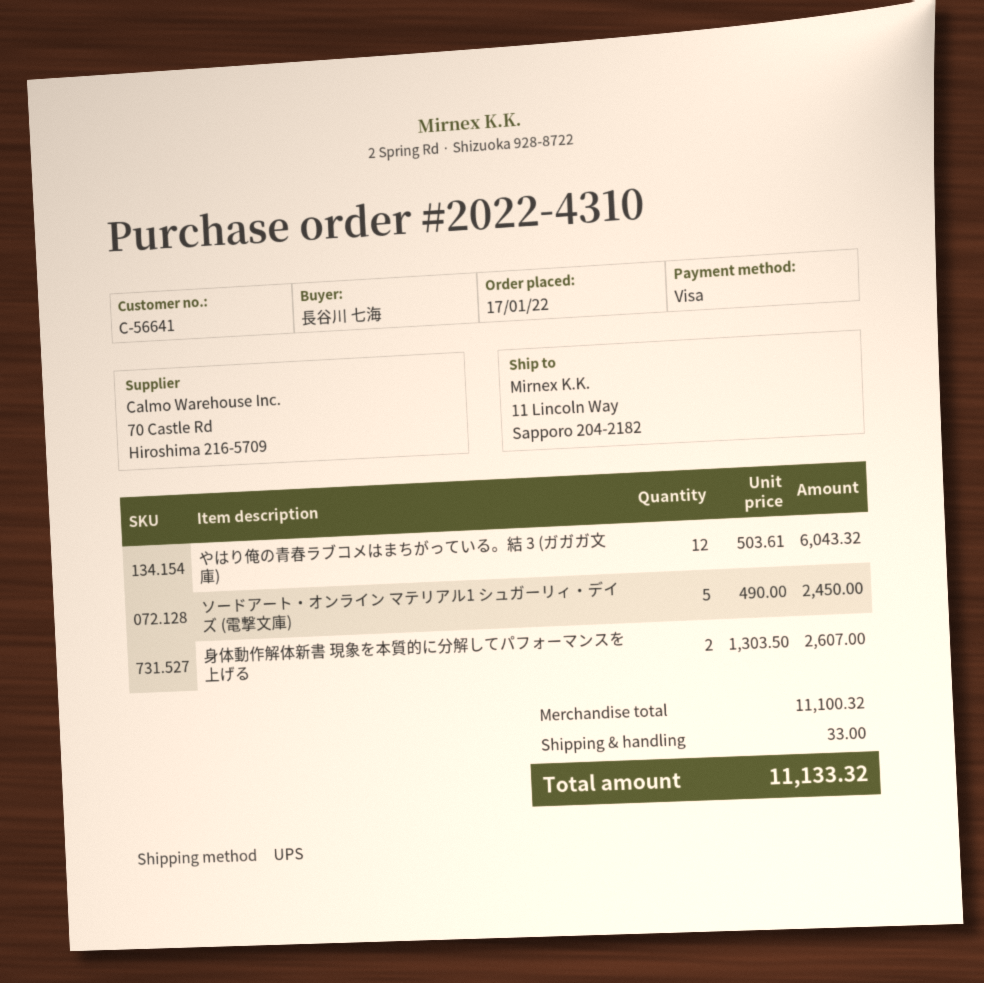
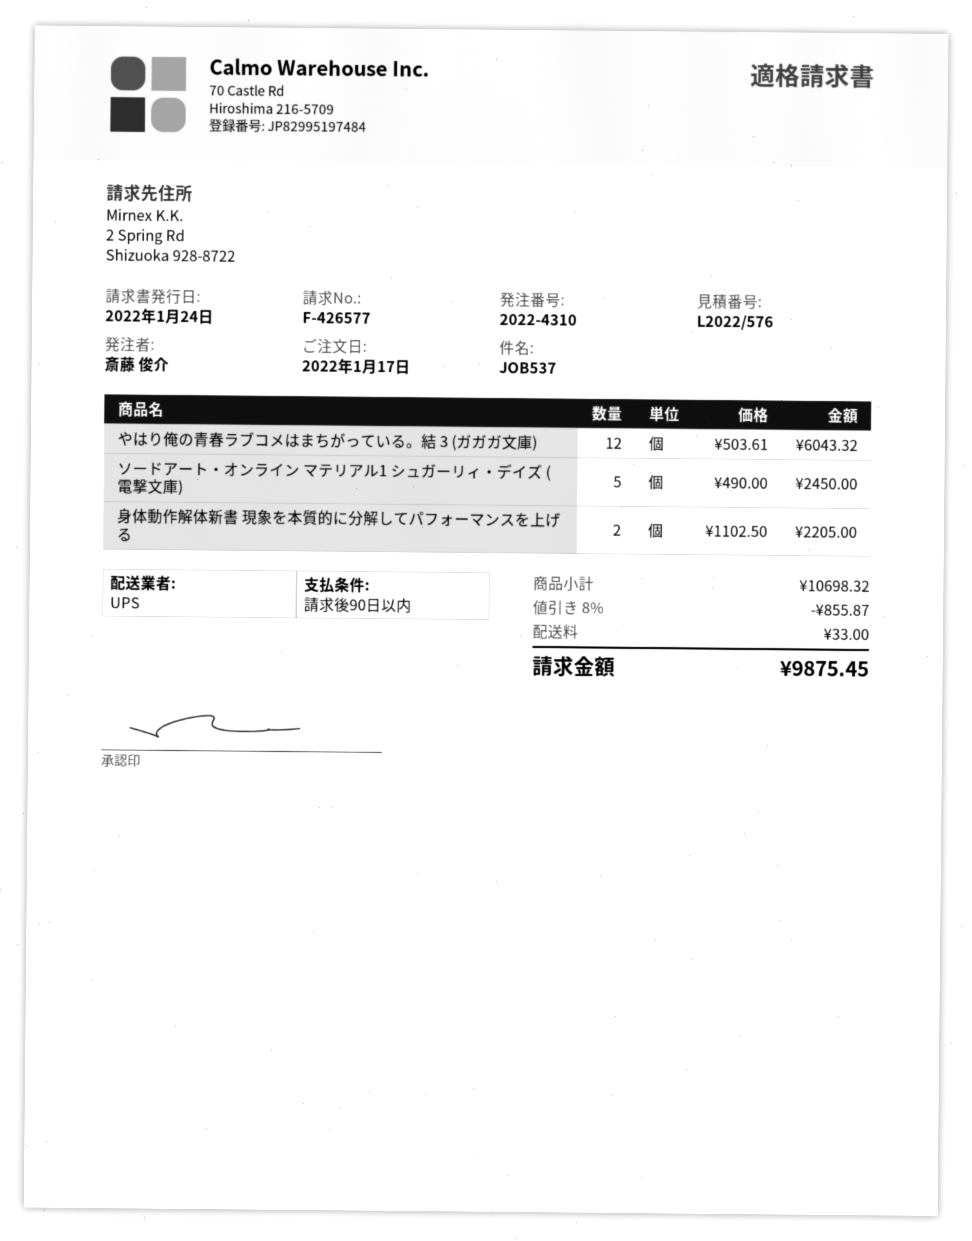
ordered by: 長谷川 七海 -> 斎藤 俊介
身体動作解体新書 現象を本質的に分解してパフォーマンスを上げる: 2 x 1303.50 = 2607.00 -> 2 x 1102.50 = 2205.00
subtotal: 11100.32 -> 10698.32
discount: none -> 8% = 855.87
total: 11133.32 -> 9875.45

